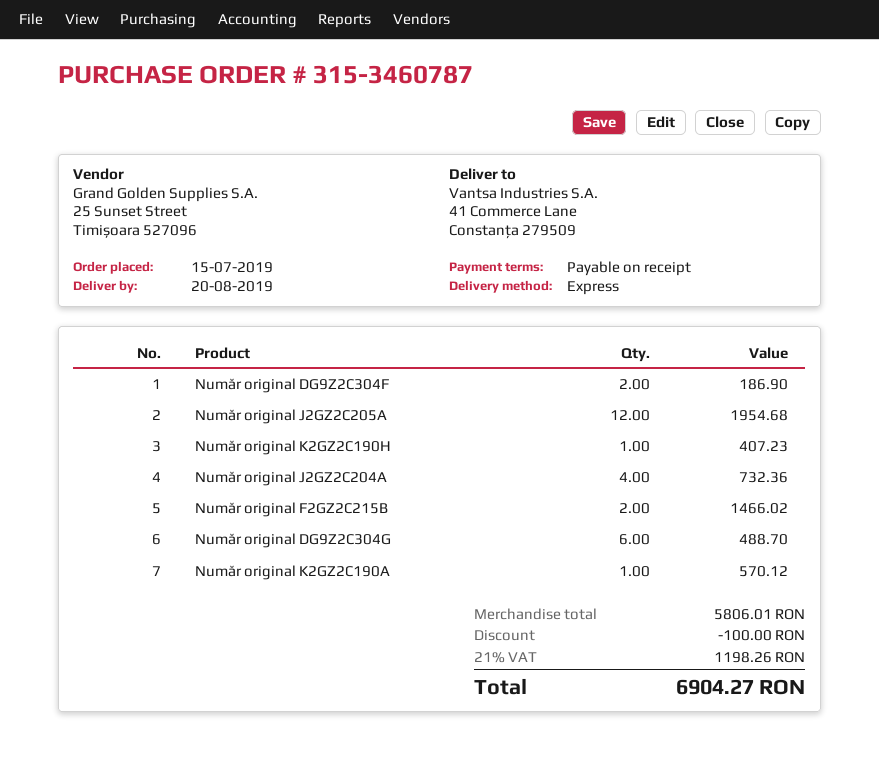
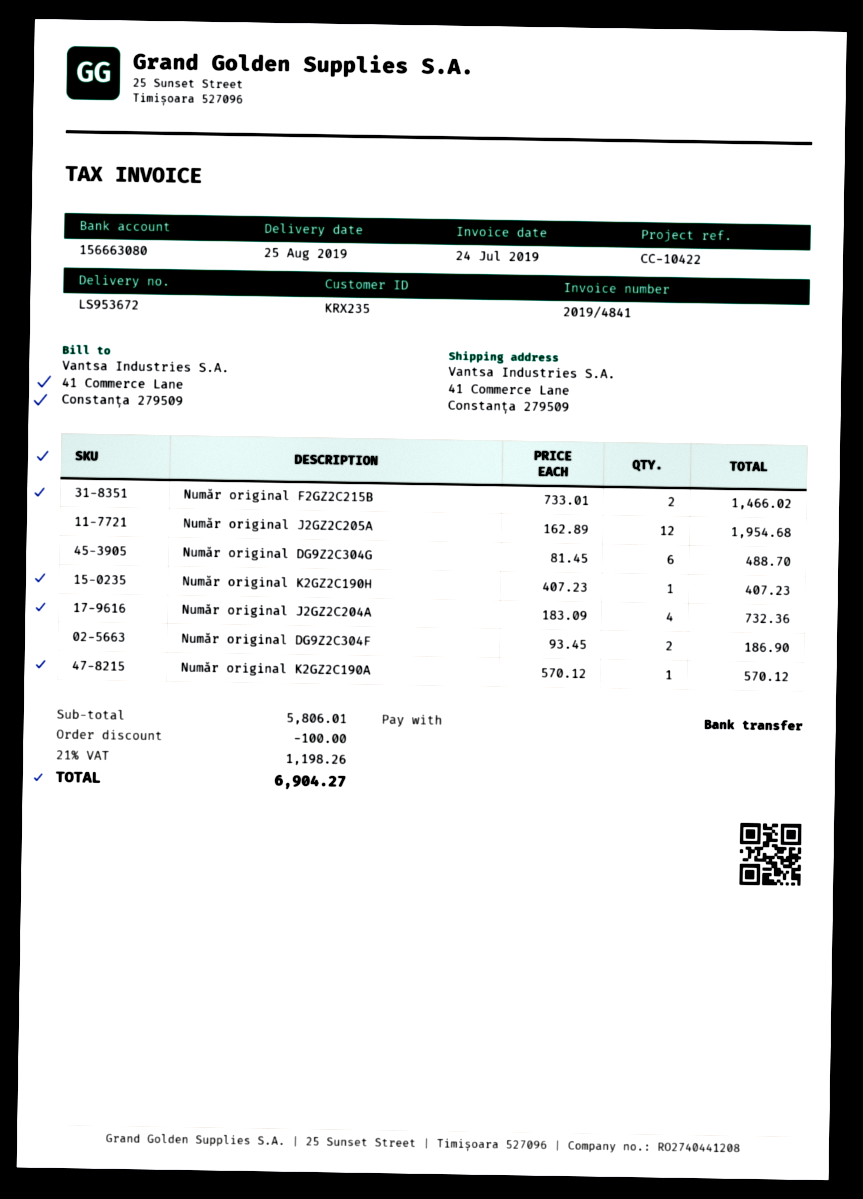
delivery date: 2019-08-20 -> 2019-08-25

